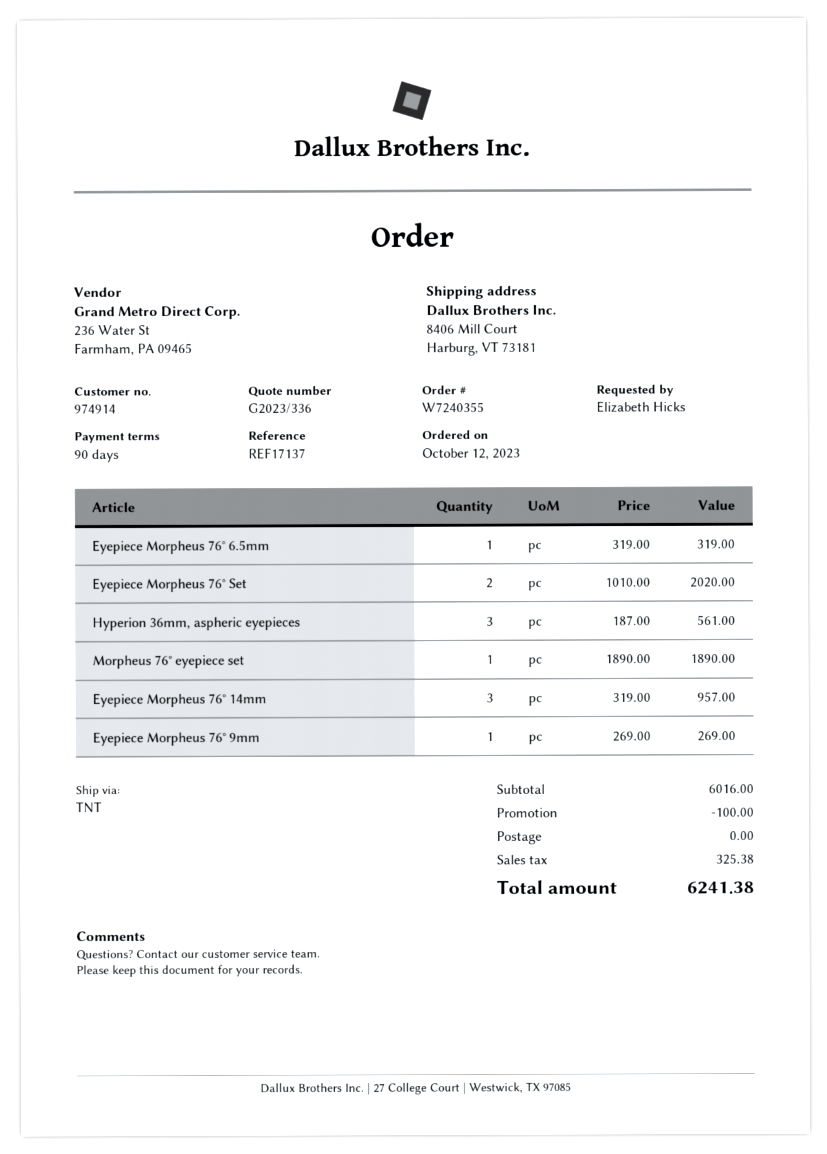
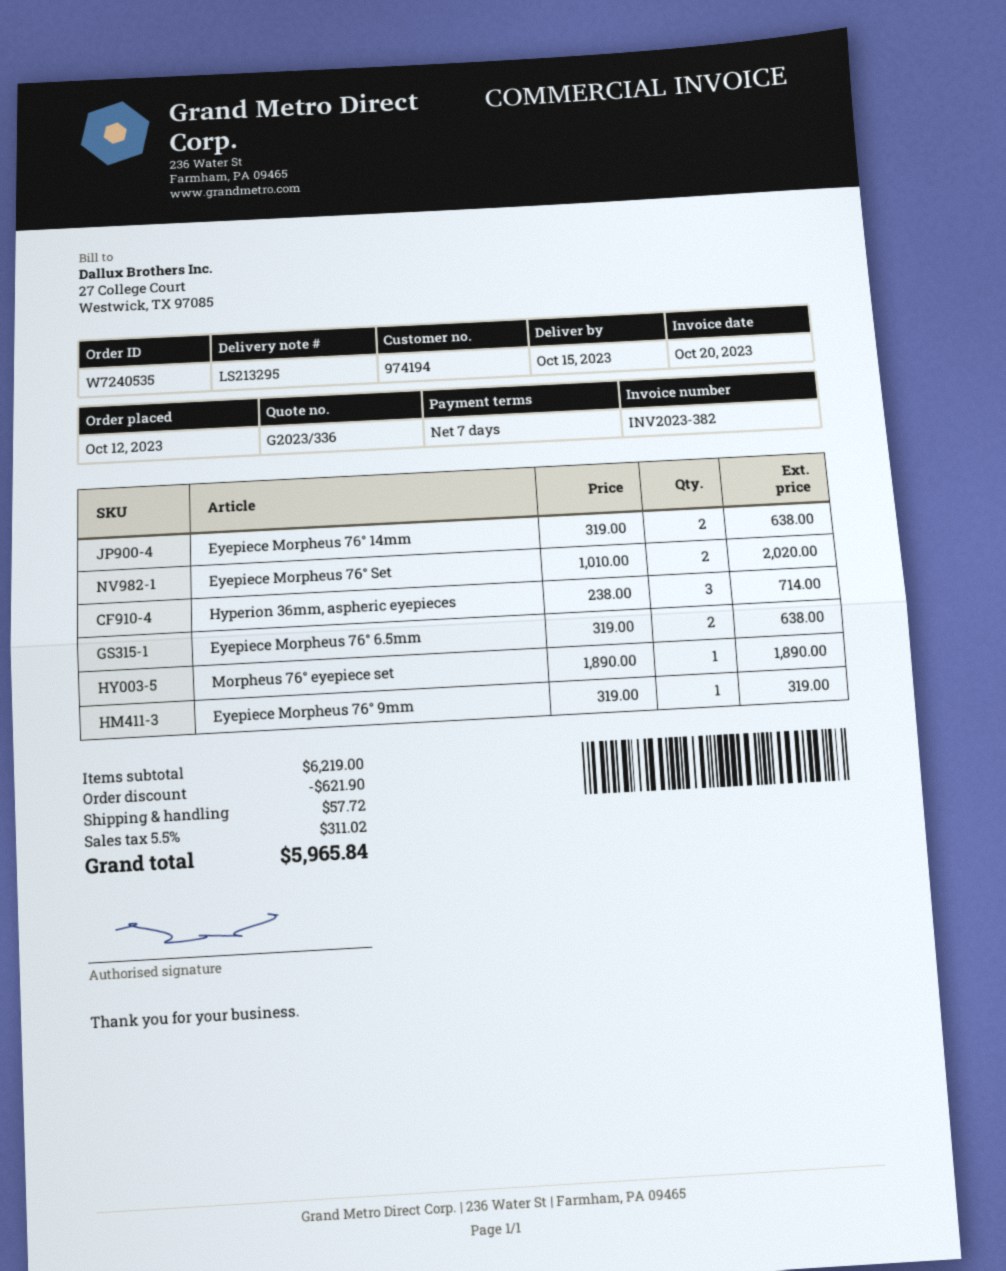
order number: W7240355 -> W7240535
payment terms: 90 days -> 7 days
customer number: 974914 -> 974194
Eyepiece Morpheus 76° 6.5mm: 1 x 319.00 = 319.00 -> 2 x 319.00 = 638.00
Hyperion 36mm, aspheric eyepieces: 3 x 187.00 = 561.00 -> 3 x 238.00 = 714.00
Eyepiece Morpheus 76° 14mm: 3 x 319.00 = 957.00 -> 2 x 319.00 = 638.00
Eyepiece Morpheus 76° 9mm: 1 x 269.00 = 269.00 -> 1 x 319.00 = 319.00
subtotal: 6016.00 -> 6219.00
discount: 100.00 -> 621.90
shipping: 0.00 -> 57.72
tax: 325.38 -> 311.02
total: 6241.38 -> 5965.84

